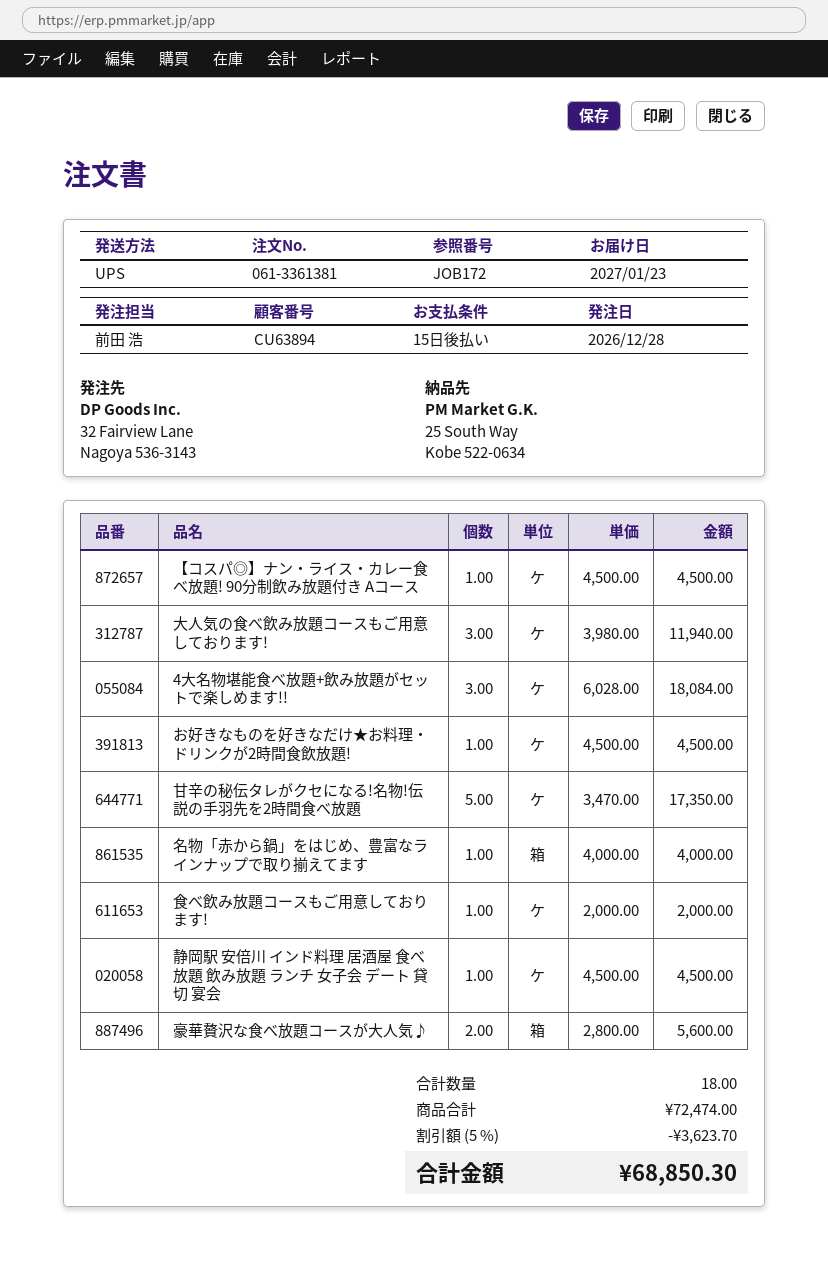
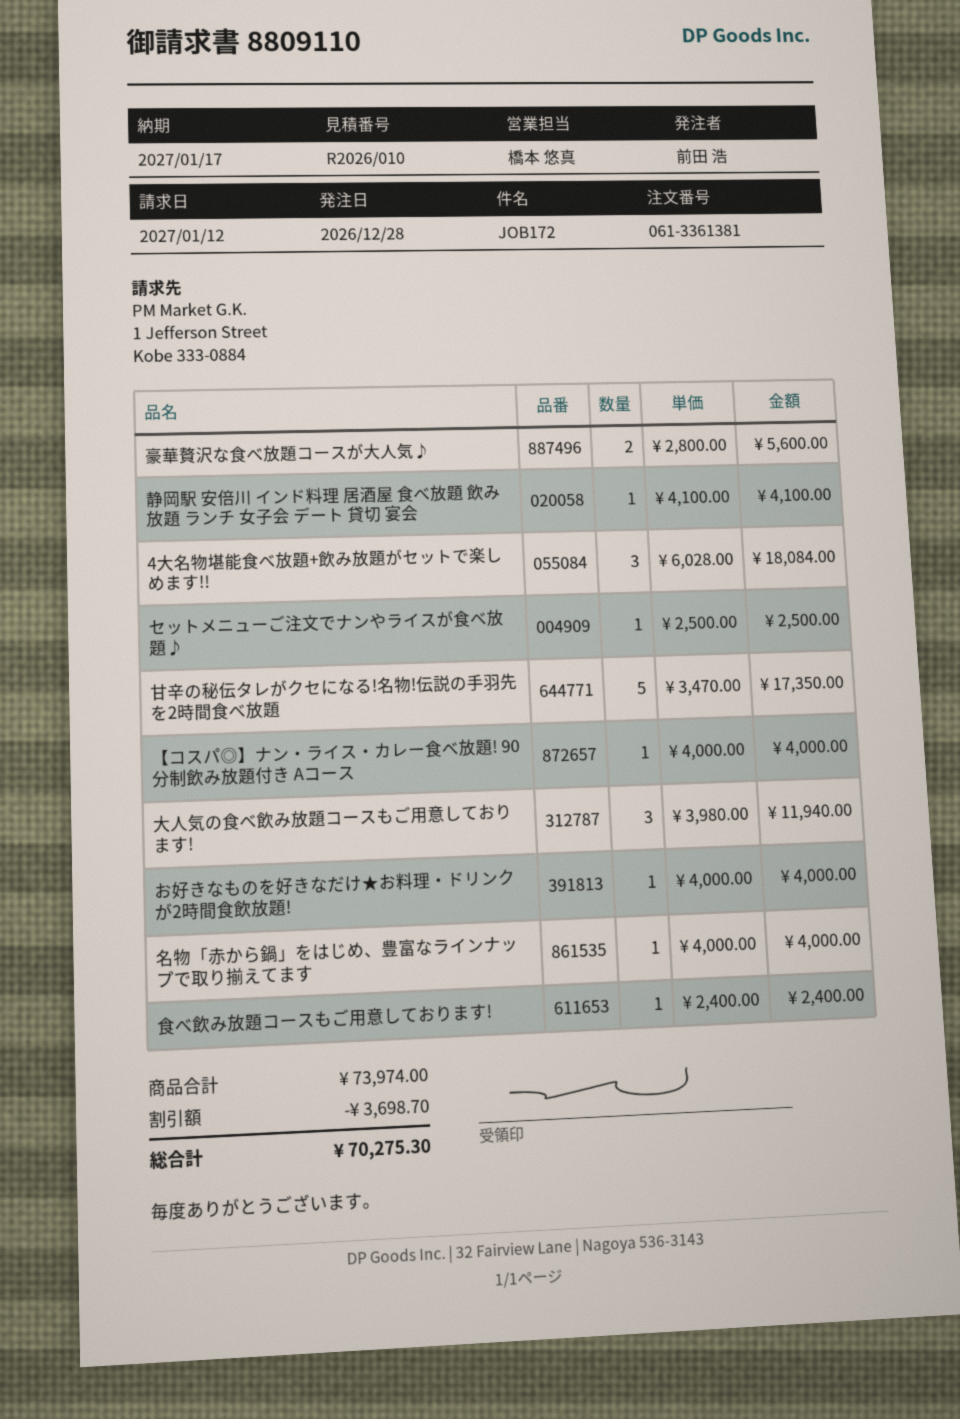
delivery date: 2027-01-23 -> 2027-01-17
【コスパ◎】ナン・ライス・カレー食べ放題! 90分制飲み放題付き Aコース: 1 x 4500.00 = 4500.00 -> 1 x 4000.00 = 4000.00
お好きなものを好きなだけ★お料理・ドリンクが2時間食飲放題!: 1 x 4500.00 = 4500.00 -> 1 x 4000.00 = 4000.00
食べ飲み放題コースもご用意しております!: 1 x 2000.00 = 2000.00 -> 1 x 2400.00 = 2400.00
静岡駅 安倍川 インド料理 居酒屋 食べ放題 飲み放題 ランチ 女子会 デート 貸切 宴会: 1 x 4500.00 = 4500.00 -> 1 x 4100.00 = 4100.00
セットメニューご注文でナンやライスが食べ放題♪: none -> 1 x 2500.00 = 2500.00
subtotal: 72474.00 -> 73974.00
discount: 3623.70 -> 3698.70
total: 68850.30 -> 70275.30

